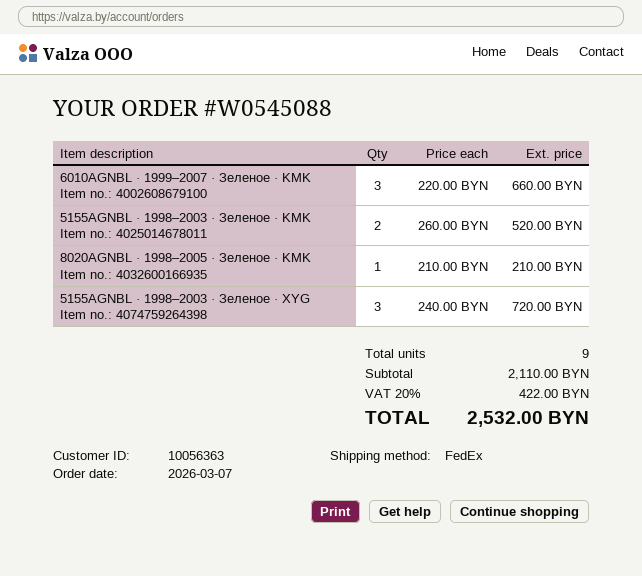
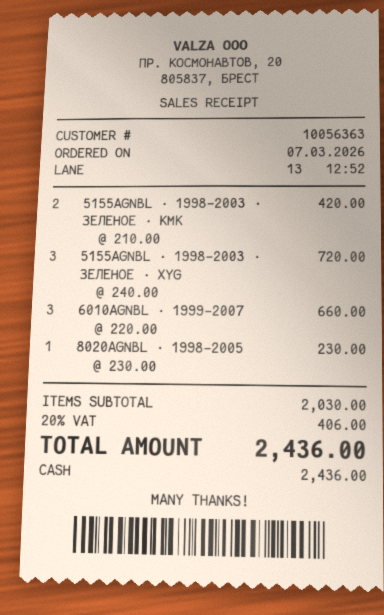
5155AGNBL · 1998–2003 · Зеленое · KMK: 2 x 260.00 = 520.00 -> 2 x 210.00 = 420.00
8020AGNBL · 1998–2005 · Зеленое · KMK: 1 x 210.00 = 210.00 -> 1 x 230.00 = 230.00
subtotal: 2110.00 -> 2030.00
tax: 20% = 422.00 -> 20% = 406.00
total: 2532.00 -> 2436.00

